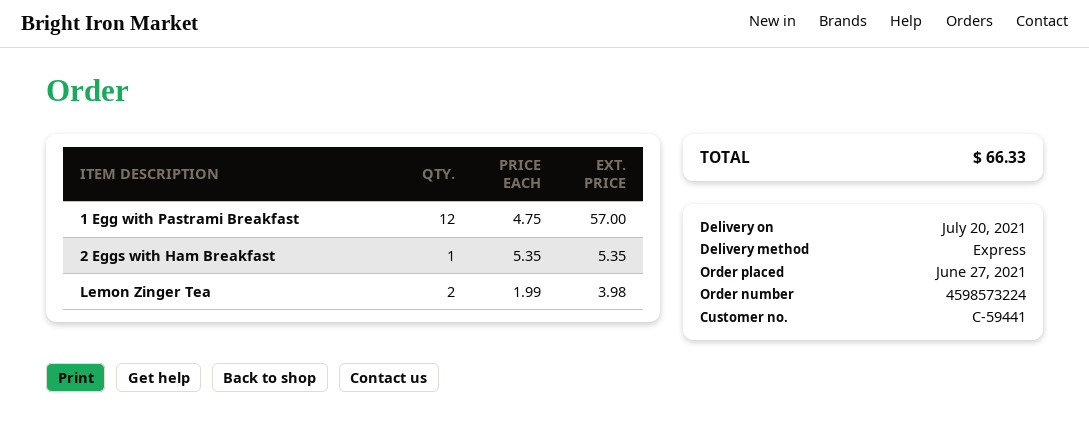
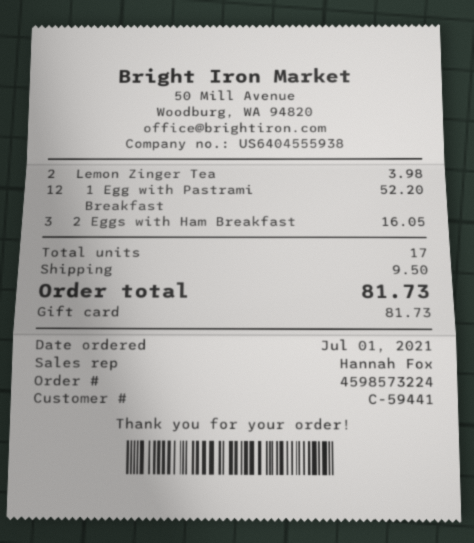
order date: 2021-06-27 -> 2021-07-01
1 Egg with Pastrami Breakfast: 12 for 57.00 -> 12 for 52.20
2 Eggs with Ham Breakfast: 1 for 5.35 -> 3 for 16.05
shipping: none -> 9.50
total: 66.33 -> 81.73

